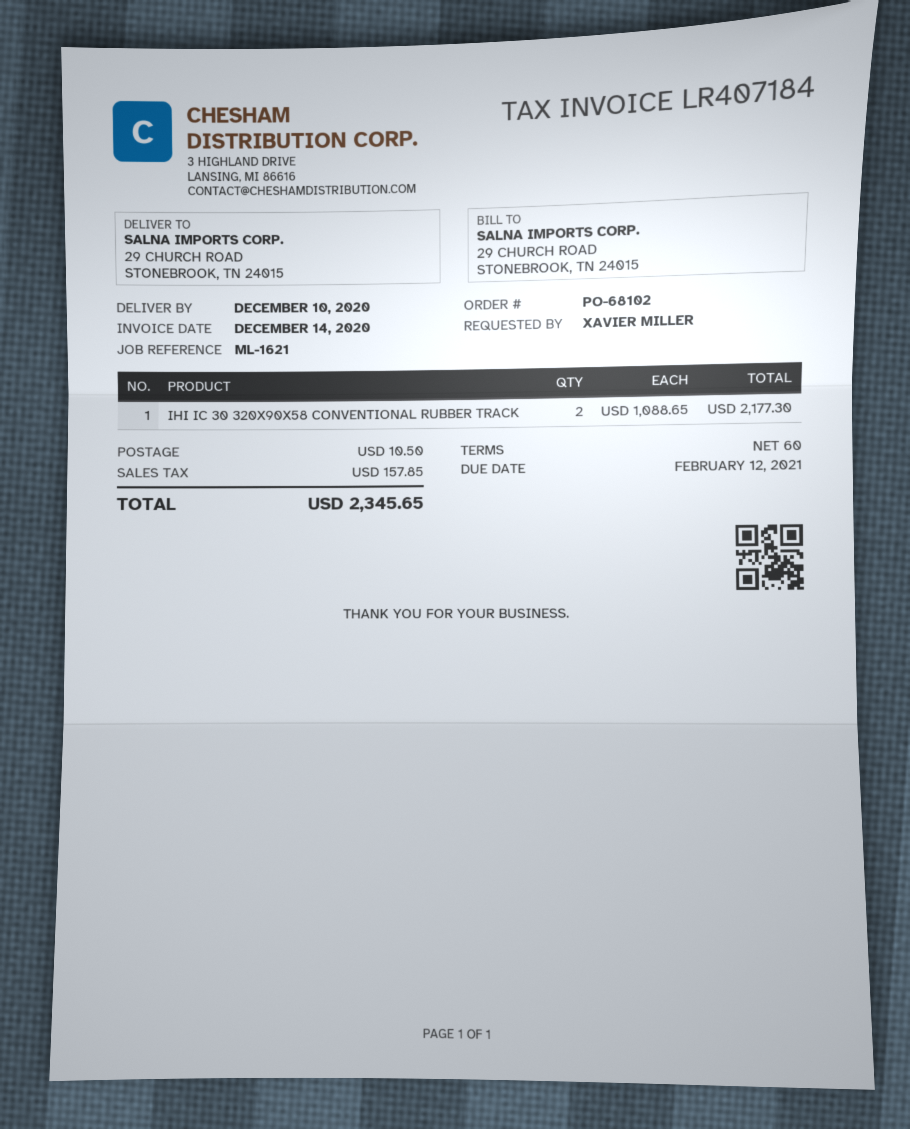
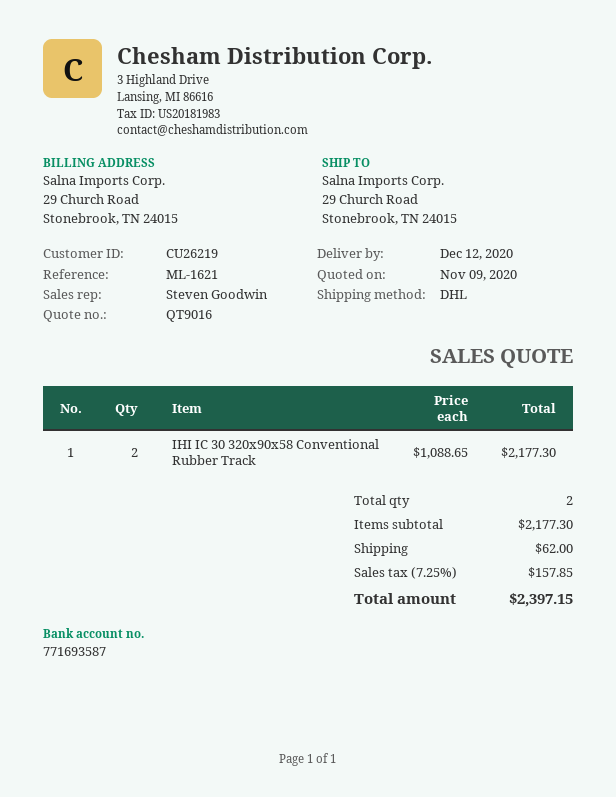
delivery date: 2020-12-10 -> 2020-12-12
shipping: 10.50 -> 62.00
total: 2345.65 -> 2397.15

